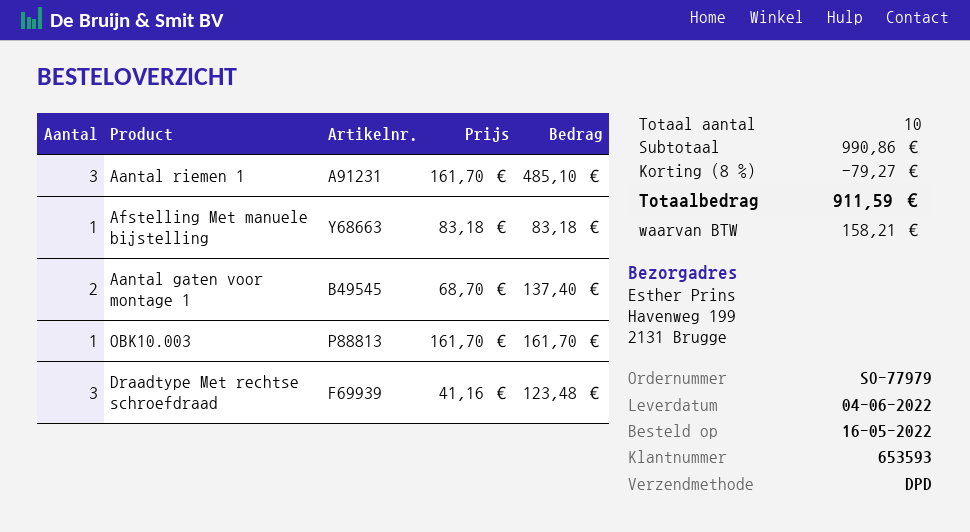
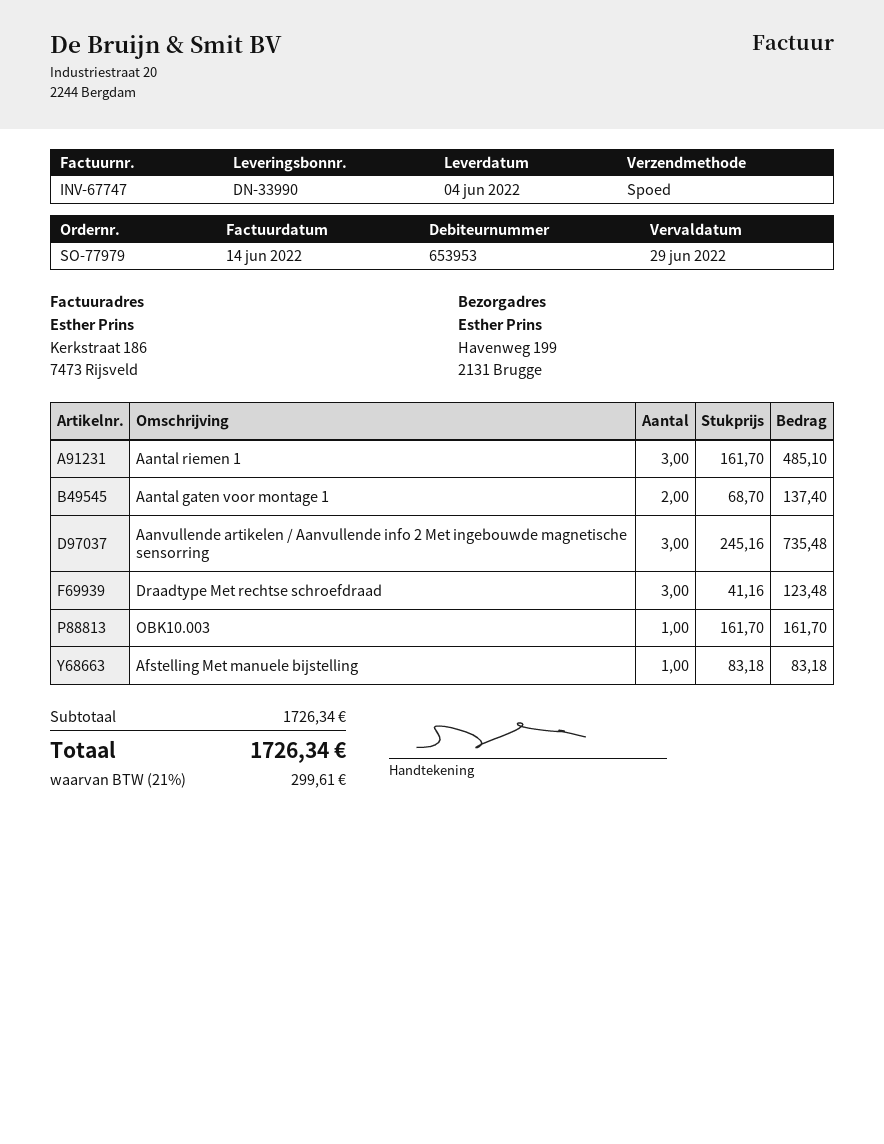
customer number: 653593 -> 653953
shipping method: DPD -> express
Aanvullende artikelen / Aanvullende info 2 Met ingebouwde magnetische sensorring: none -> 3 x 245.16 = 735.48
subtotal: 990.86 -> 1726.34
discount: 8% = 79.27 -> none
tax: 158.21 -> 299.61
total: 911.59 -> 1726.34

